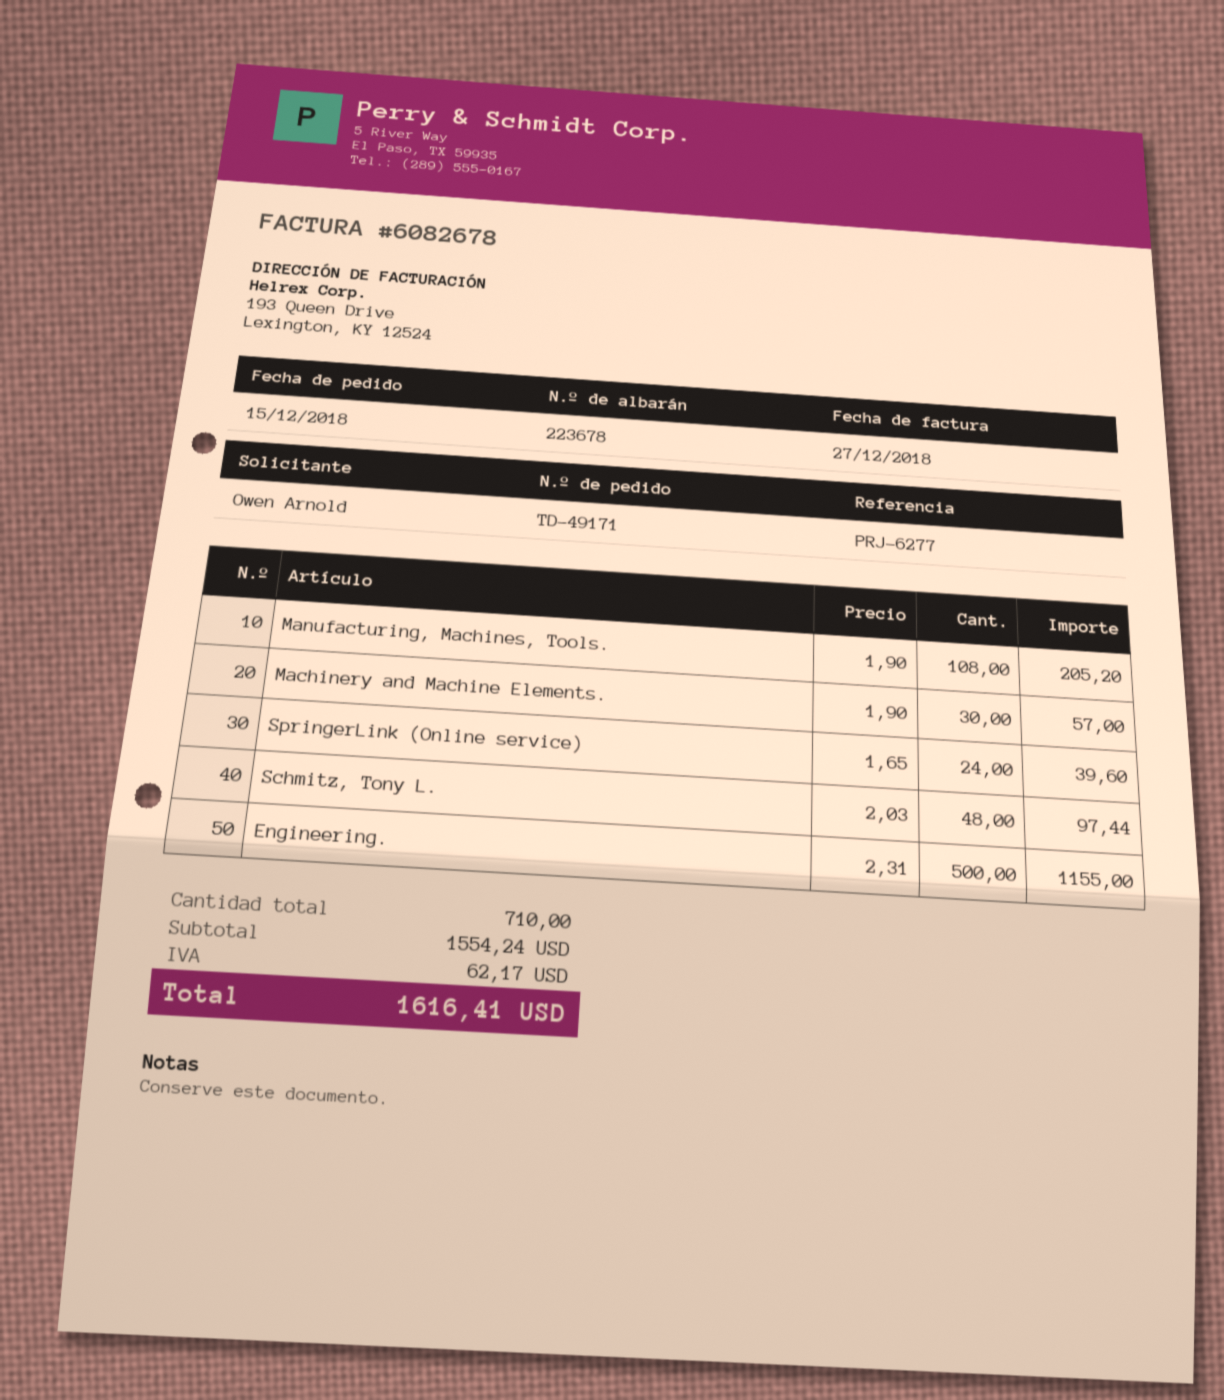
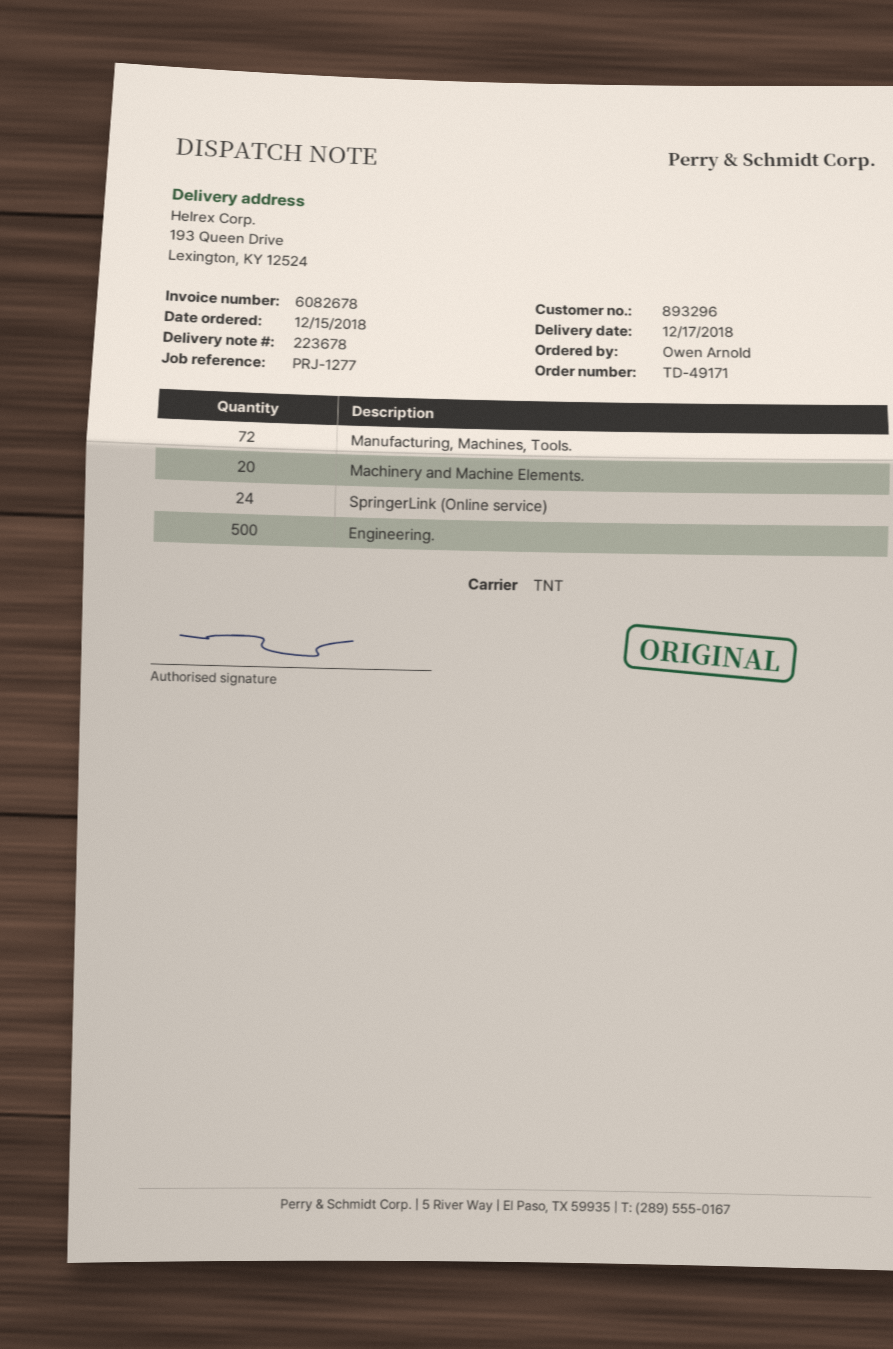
reference: PRJ-6277 -> PRJ-1277
Manufacturing, Machines, Tools.: 108 -> 72
Machinery and Machine Elements.: 30 -> 20
Schmitz, Tony L.: 48 -> none

